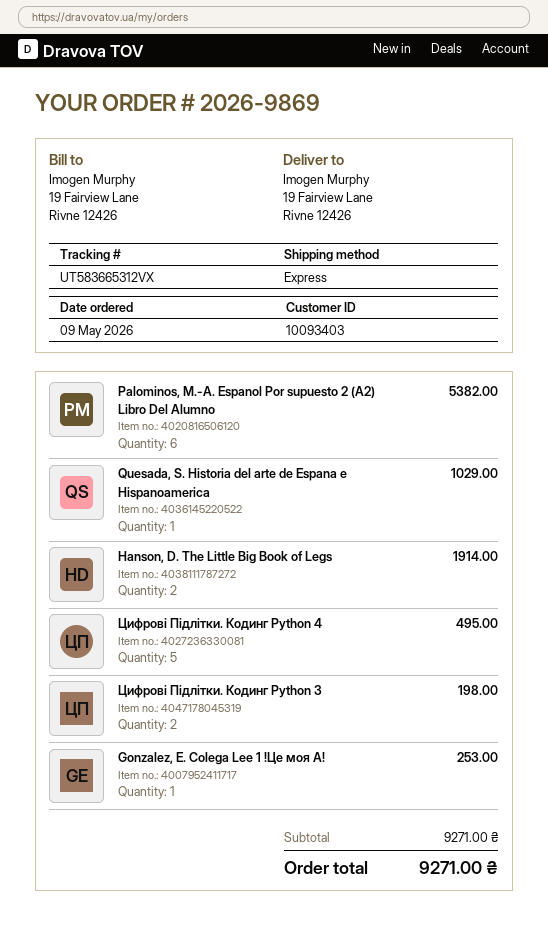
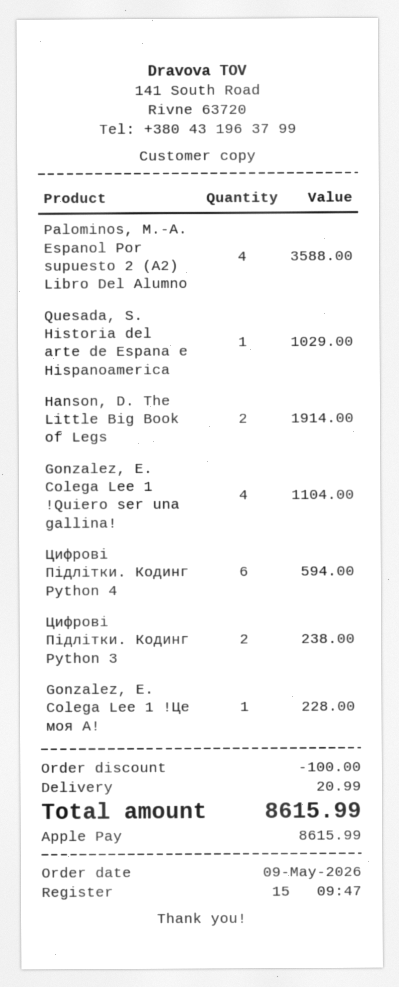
Palominos, M.-A. Espanol Por supuesto 2 (A2) Libro Del Alumno: 6 for 5382.00 -> 4 for 3588.00
Цифрові Підлітки. Кодинг Python 4: 5 for 495.00 -> 6 for 594.00
Цифрові Підлітки. Кодинг Python 3: 2 for 198.00 -> 2 for 238.00
Gonzalez, E. Colega Lee 1 !Це моя A!: 1 for 253.00 -> 1 for 228.00
Gonzalez, E. Colega Lee 1 !Quiero ser una gallina!: none -> 4 for 1104.00
discount: none -> 100.00
shipping: none -> 20.99
total: 9271.00 -> 8615.99

